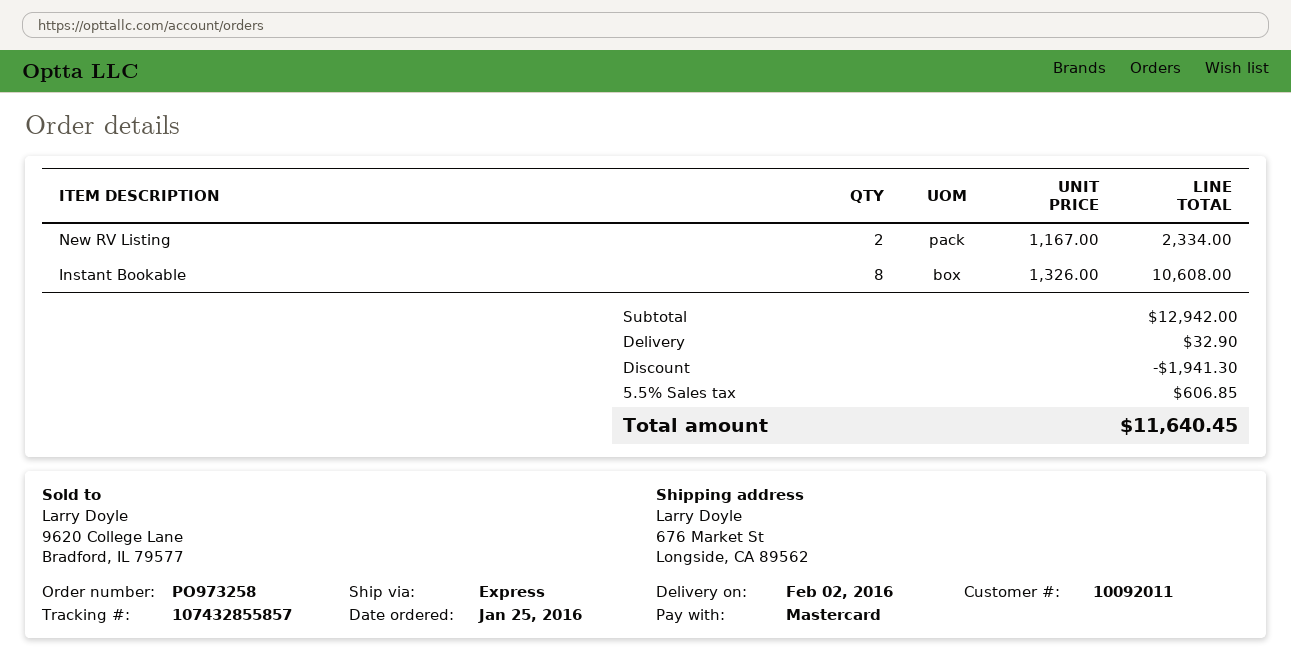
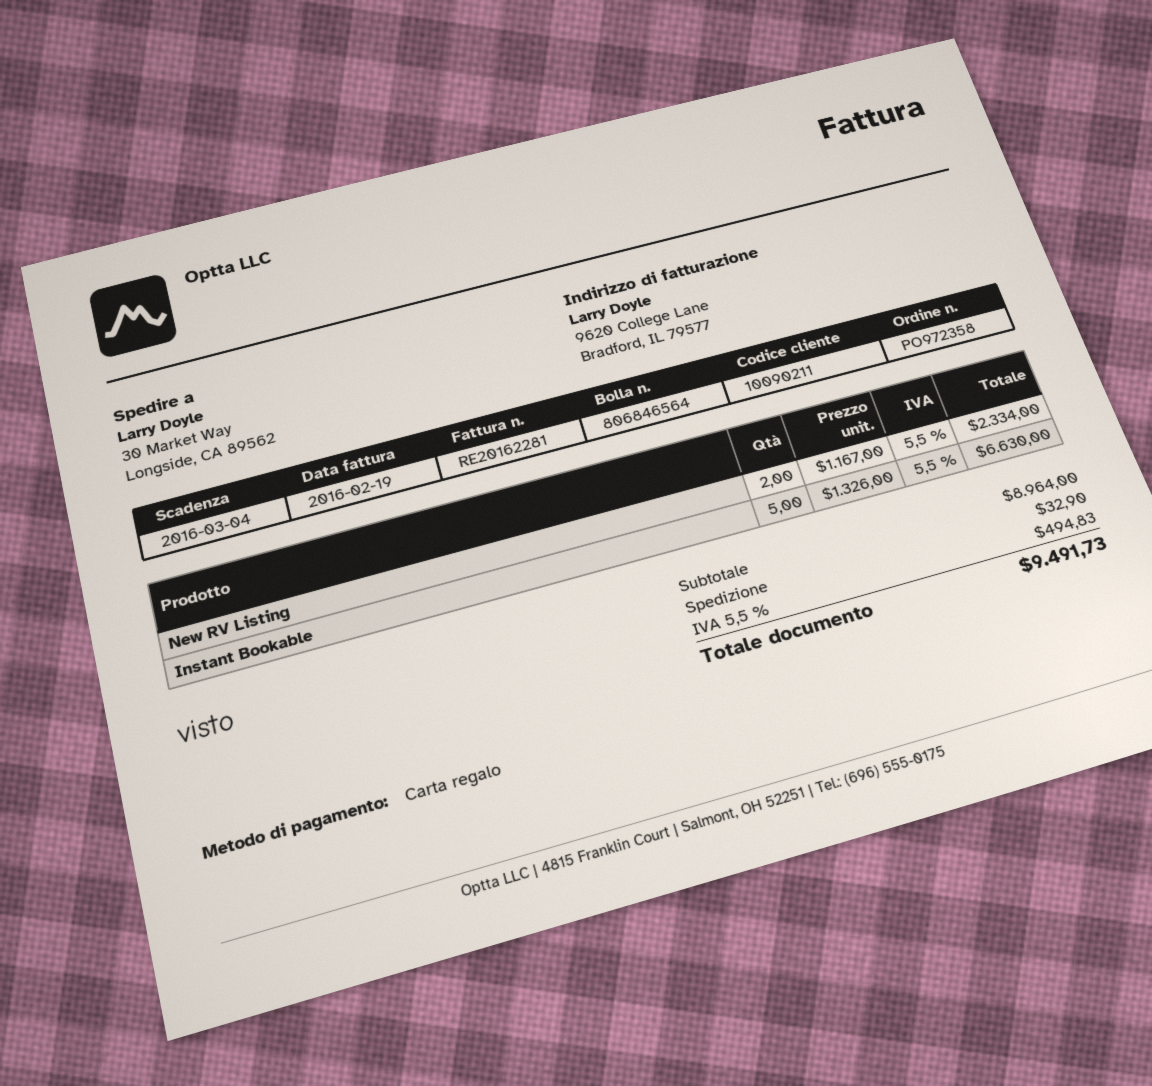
order number: PO973258 -> PO972358
customer number: 10092011 -> 10090211
payment method: Mastercard -> gift card
ship to: 676 Market St, Longside, CA 89562 -> 30 Market Way, Longside, CA 89562
Instant Bookable: 8 x 1326.00 = 10608.00 -> 5 x 1326.00 = 6630.00
subtotal: 12942.00 -> 8964.00
discount: 1941.30 -> none
tax: 5.5% = 606.85 -> 5.5% = 494.83
total: 11640.45 -> 9491.73

